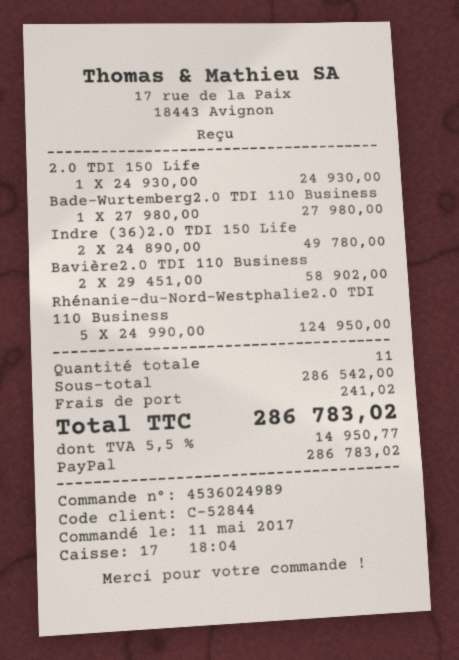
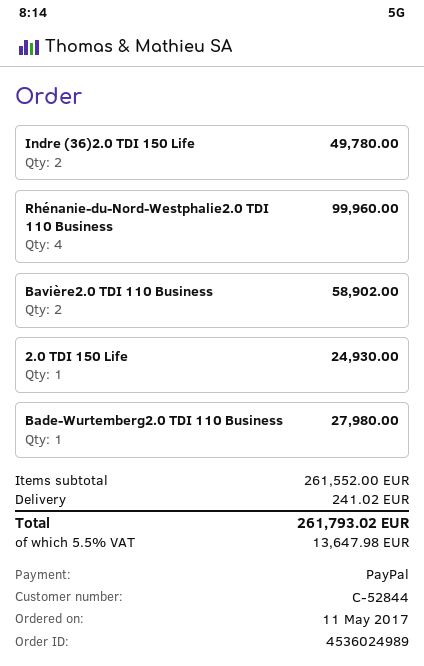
Rhénanie-du-Nord-Westphalie2.0 TDI 110 Business: 5 for 124950.00 -> 4 for 99960.00
subtotal: 286542.00 -> 261552.00
tax: 5.5% = 14950.77 -> 5.5% = 13647.98
total: 286783.02 -> 261793.02

